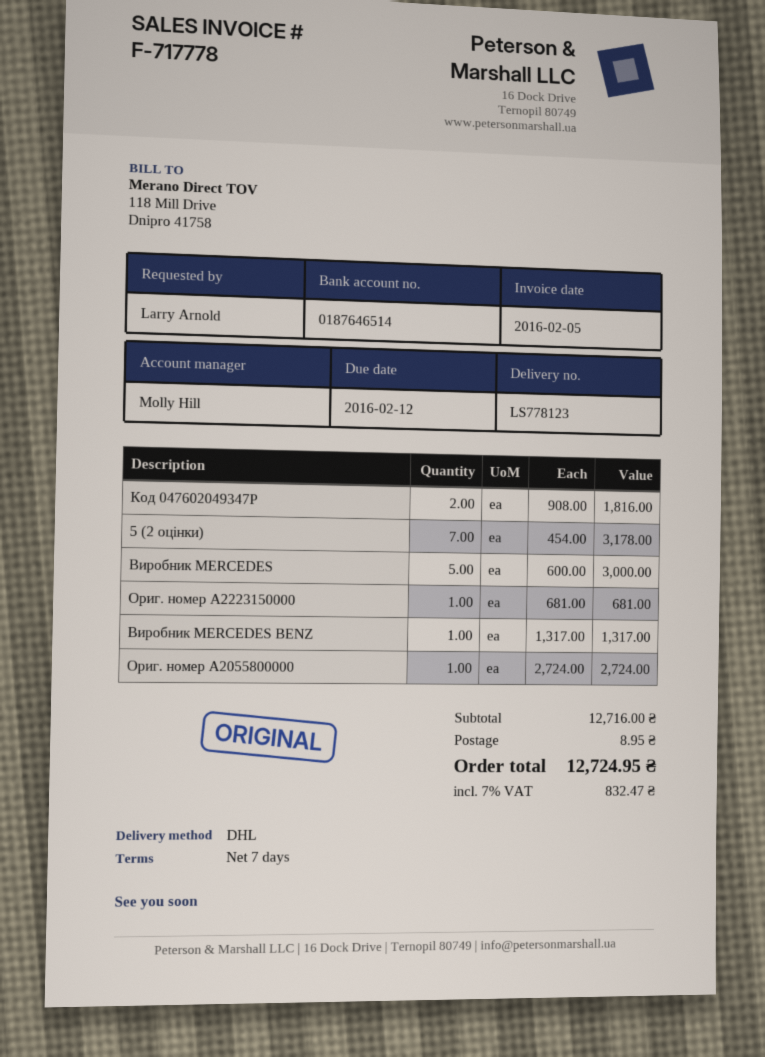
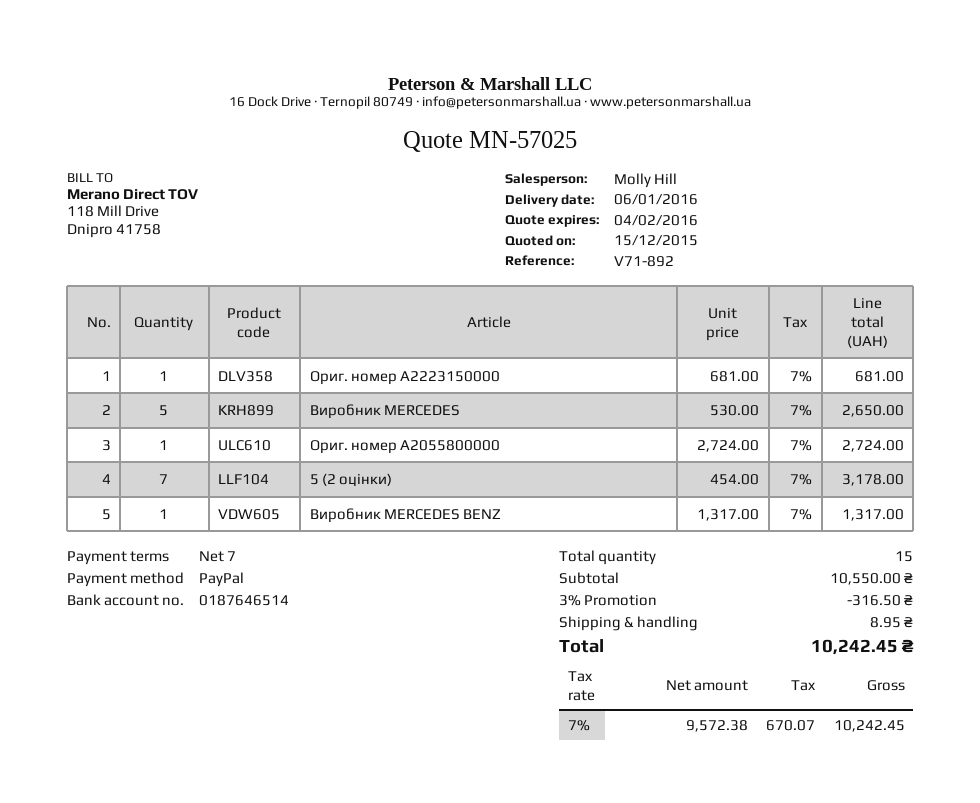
Код 047602049347P: 2 x 908.00 = 1816.00 -> none
Виробник MERCEDES: 5 x 600.00 = 3000.00 -> 5 x 530.00 = 2650.00
subtotal: 12716.00 -> 10550.00
discount: none -> 3% = 316.50
tax: 7% = 832.47 -> 7% = 670.07
total: 12724.95 -> 10242.45

